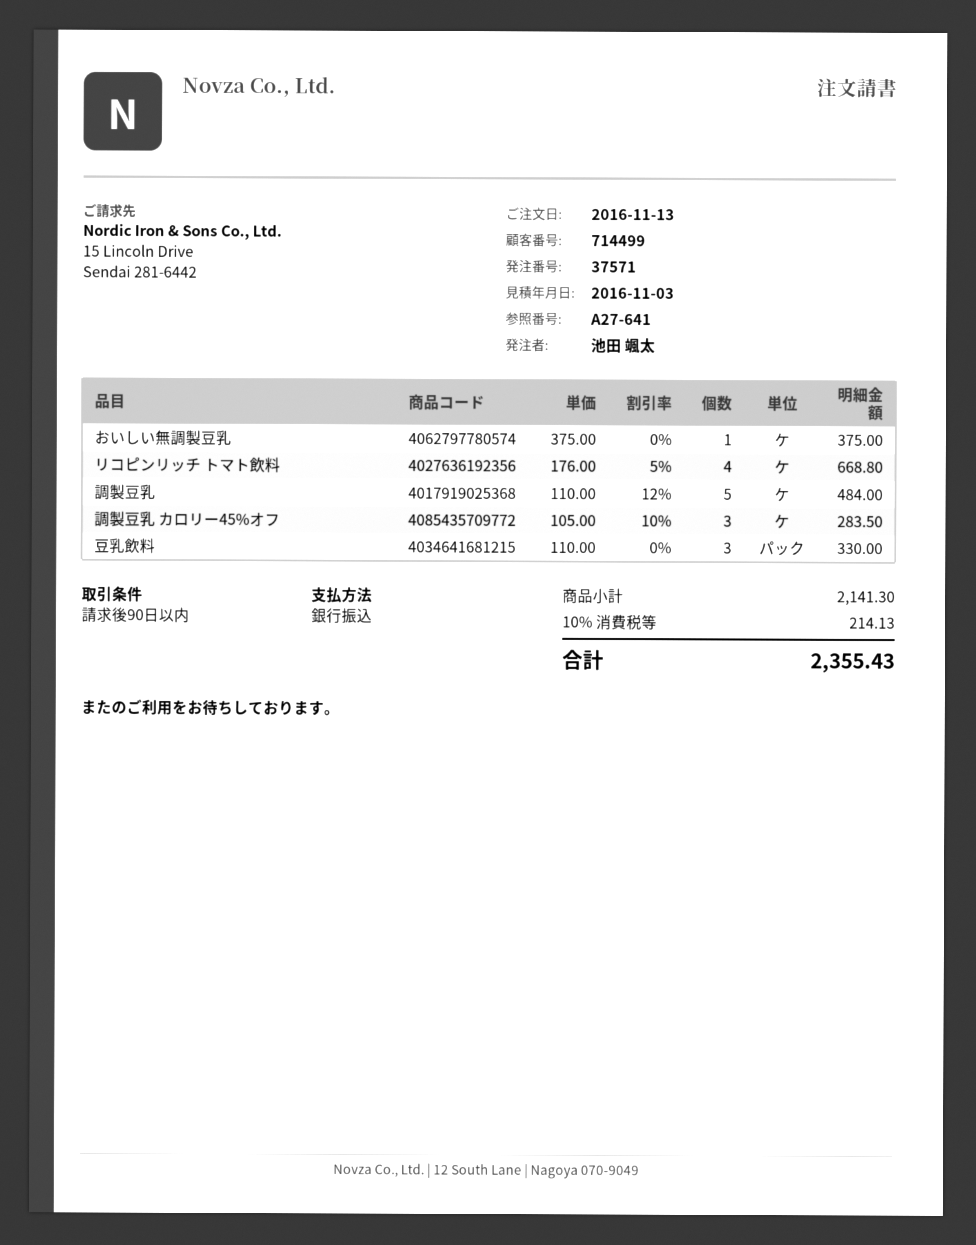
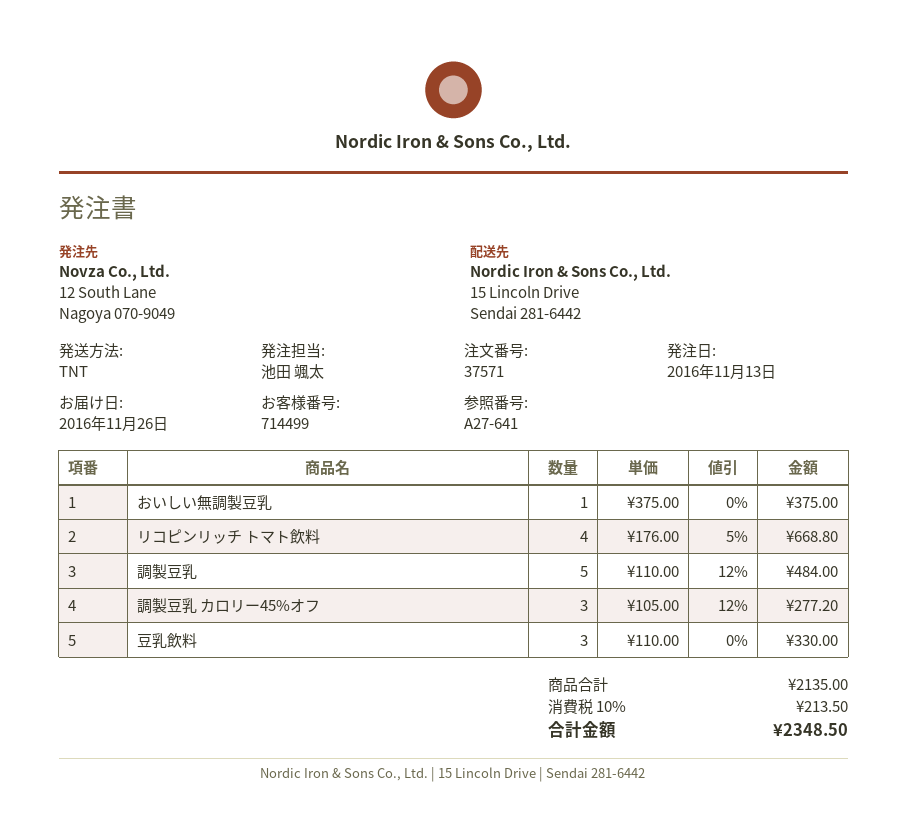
調製豆乳 カロリー45%オフ: 3 x 105.00 - 10% = 283.50 -> 3 x 105.00 - 12% = 277.20
subtotal: 2141.30 -> 2135.00
tax: 10% = 214.13 -> 10% = 213.50
total: 2355.43 -> 2348.50

